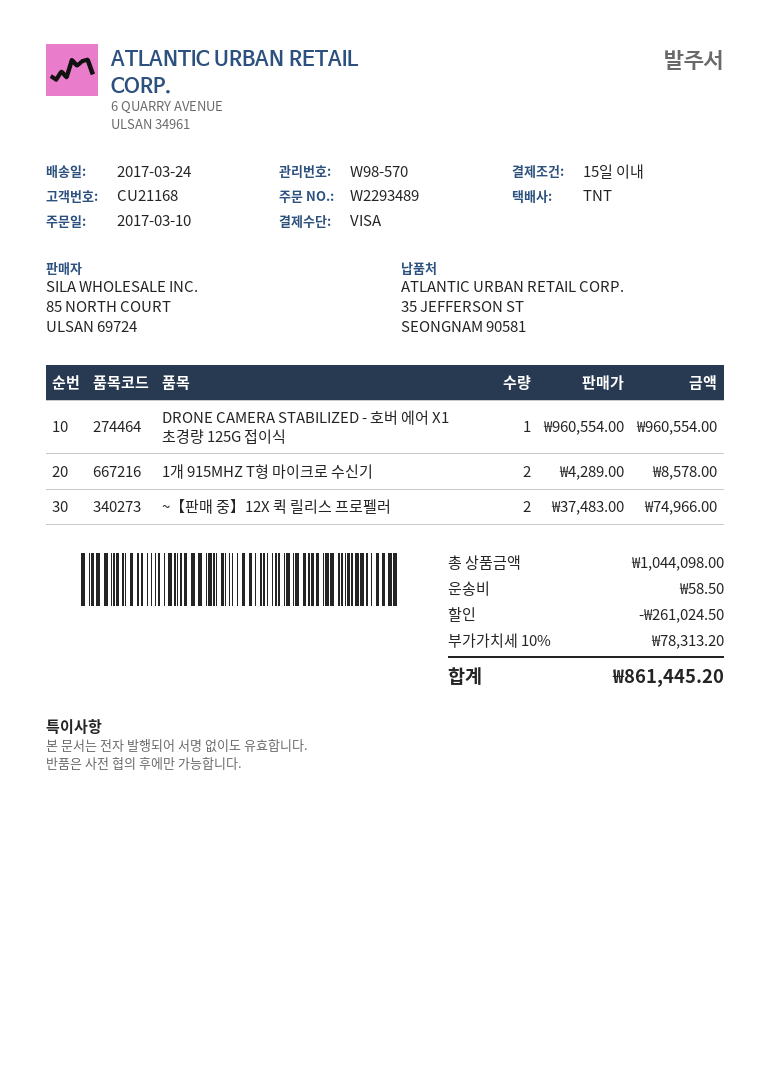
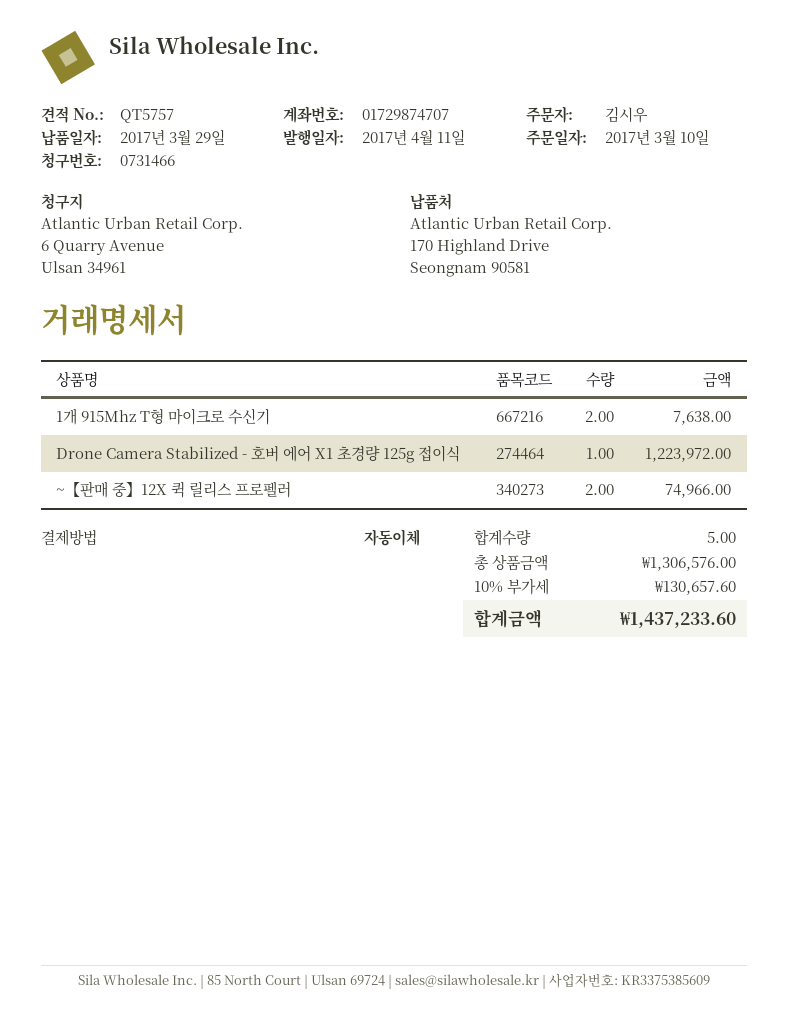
delivery date: 2017-03-24 -> 2017-03-29
payment method: Visa -> direct debit
ship to: 35 JEFFERSON ST, SEONGNAM 90581 -> 170 Highland Drive, Seongnam 90581
DRONE CAMERA STABILIZED - 호버 에어 X1 초경량 125G 접이식: 1 for 960554.00 -> 1 for 1223972.00
1개 915MHZ T형 마이크로 수신기: 2 for 8578.00 -> 2 for 7638.00
subtotal: 1044098.00 -> 1306576.00
discount: 261024.50 -> none
shipping: 58.50 -> none
tax: 10% = 78313.20 -> 10% = 130657.60
total: 861445.20 -> 1437233.60

